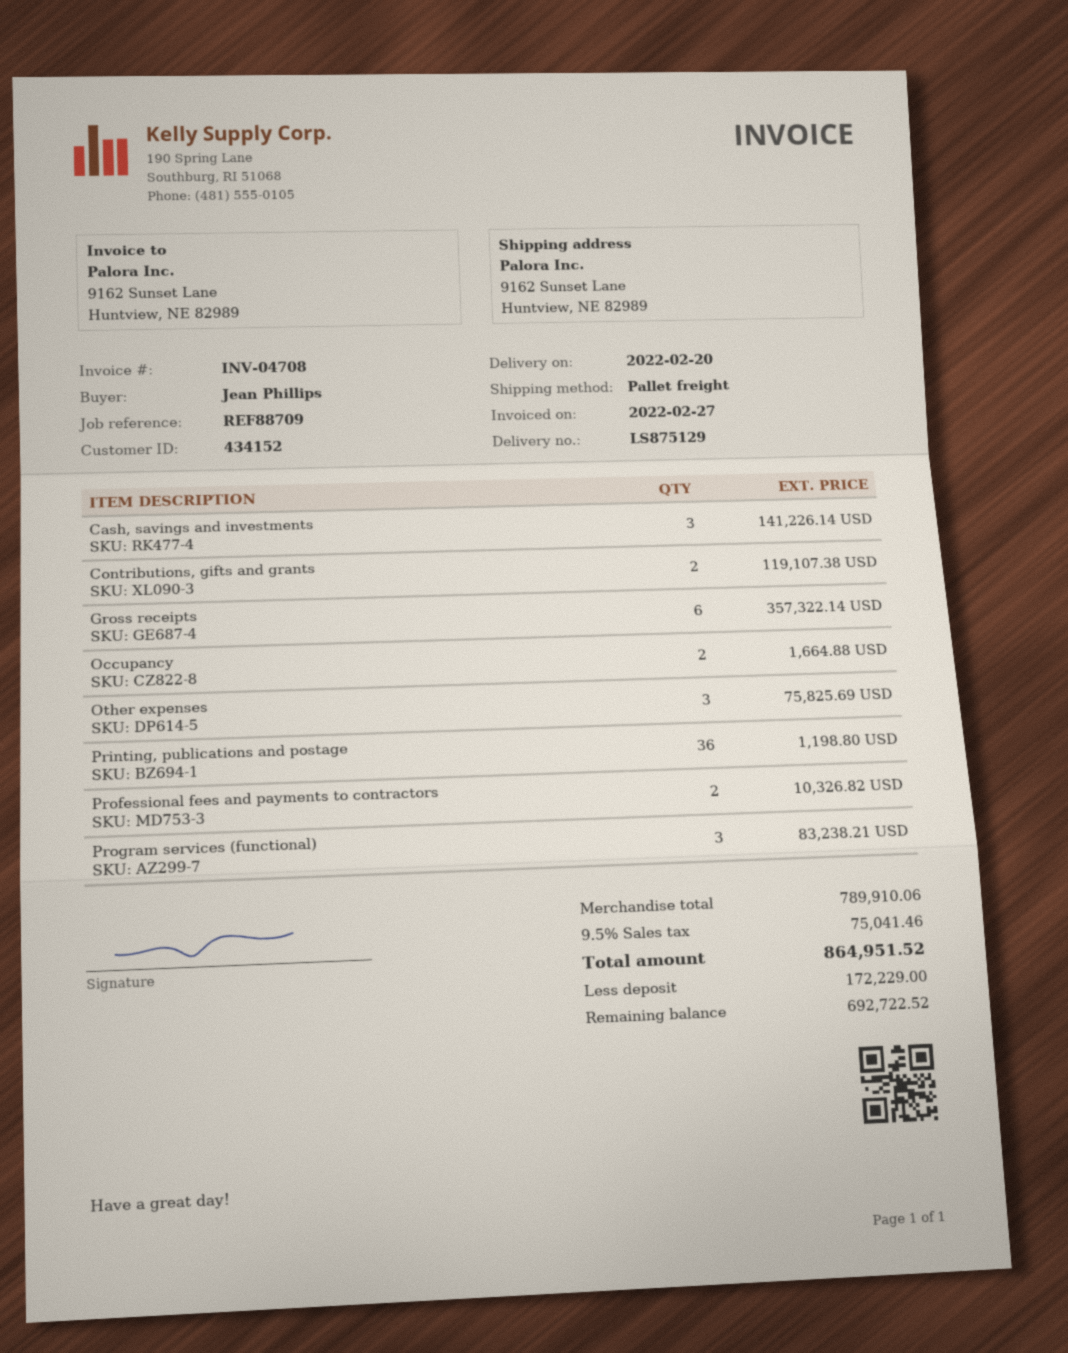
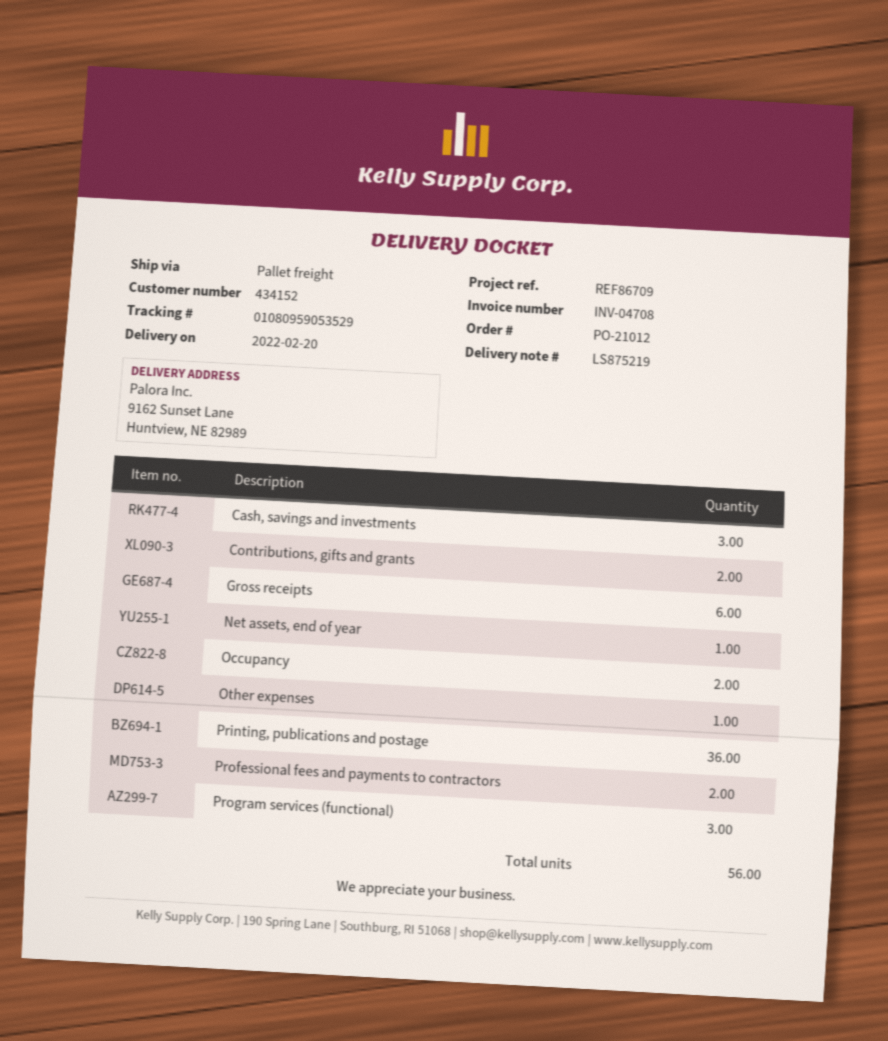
delivery note number: LS875129 -> LS875219
reference: REF88709 -> REF86709
Other expenses: 3 -> 1
Net assets, end of year: none -> 1

